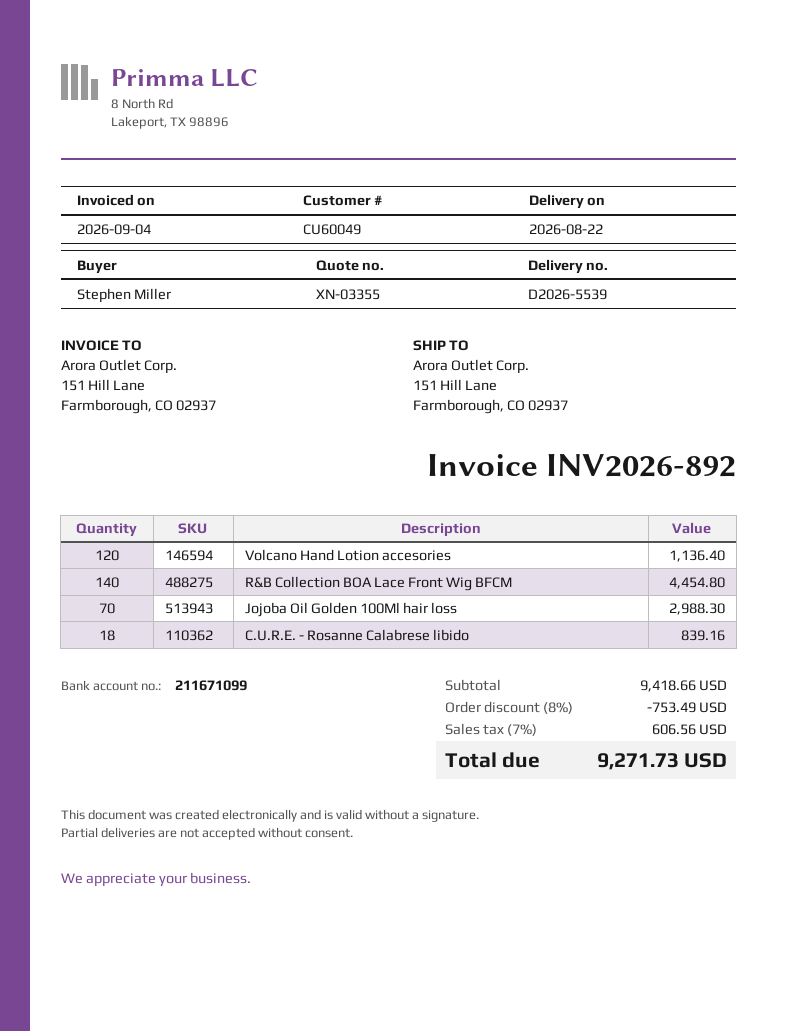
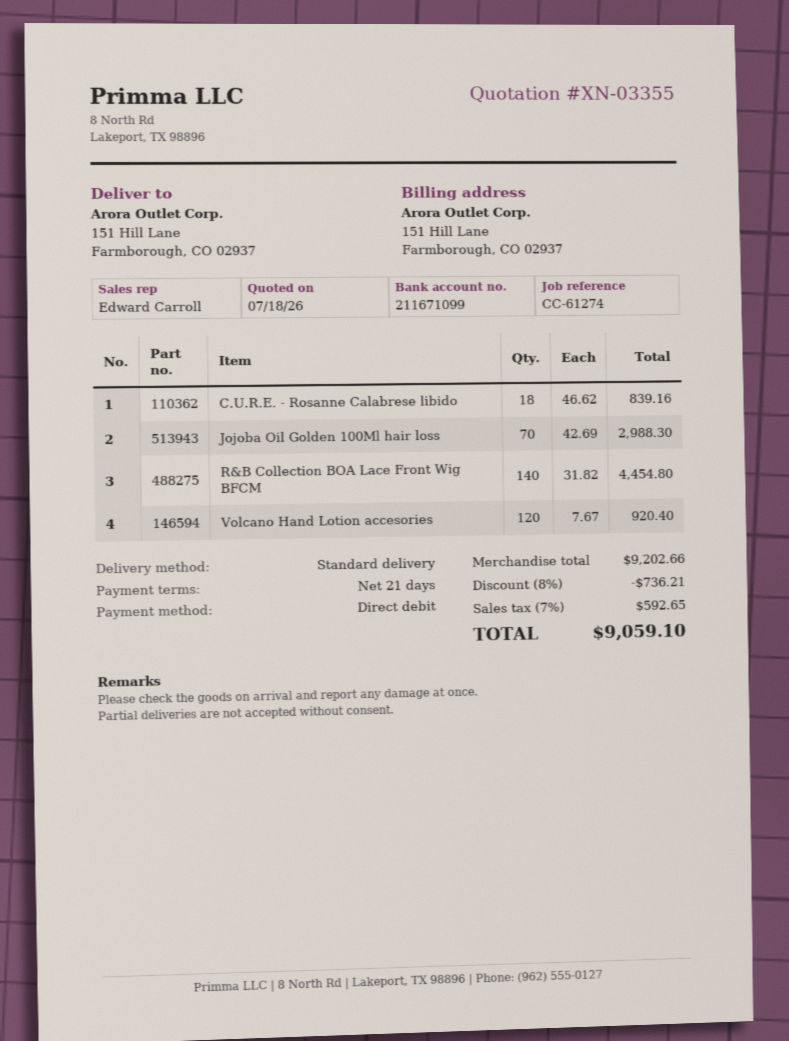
Volcano Hand Lotion accesories: 120 for 1136.40 -> 120 for 920.40
subtotal: 9418.66 -> 9202.66
discount: 8% = 753.49 -> 8% = 736.21
tax: 7% = 606.56 -> 7% = 592.65
total: 9271.73 -> 9059.10

